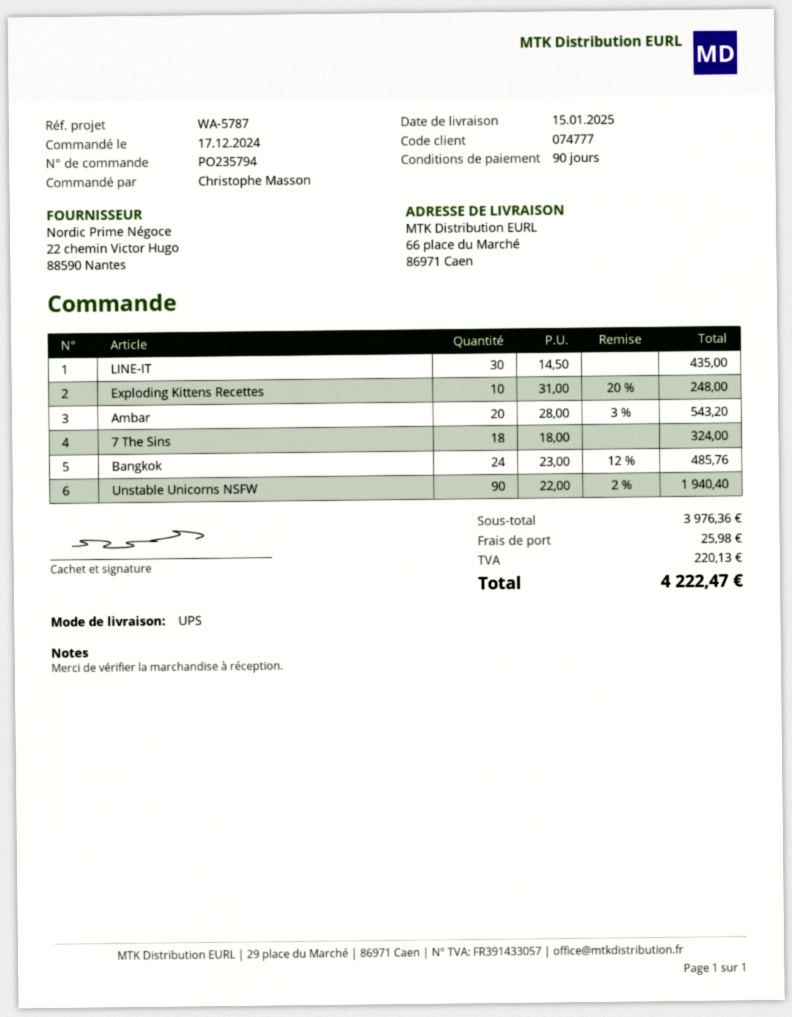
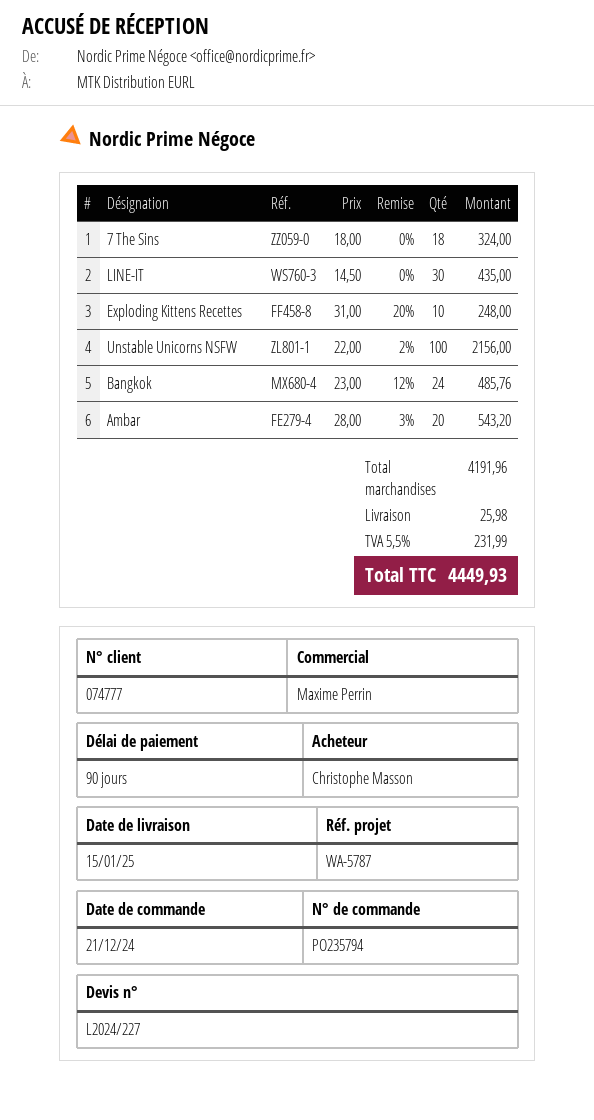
order date: 2024-12-17 -> 2024-12-21
Unstable Unicorns NSFW: 90 x 22.00 - 2% = 1940.40 -> 100 x 22.00 - 2% = 2156.00
subtotal: 3976.36 -> 4191.96
tax: 220.13 -> 231.99
total: 4222.47 -> 4449.93

